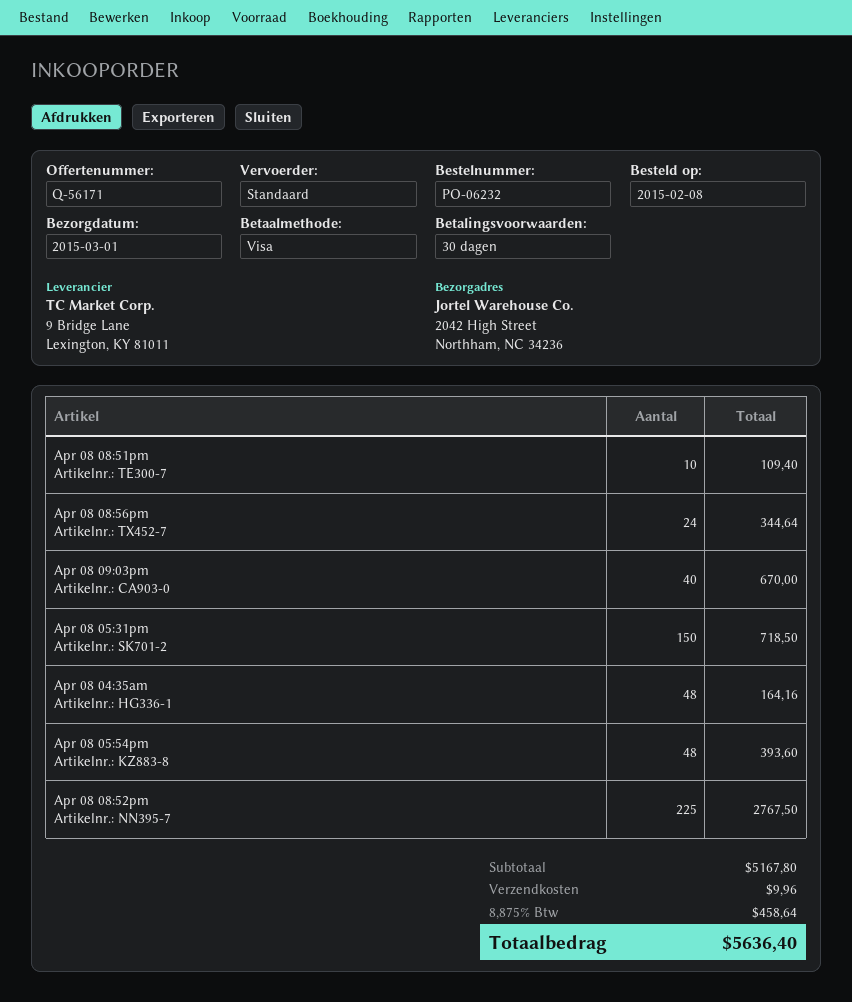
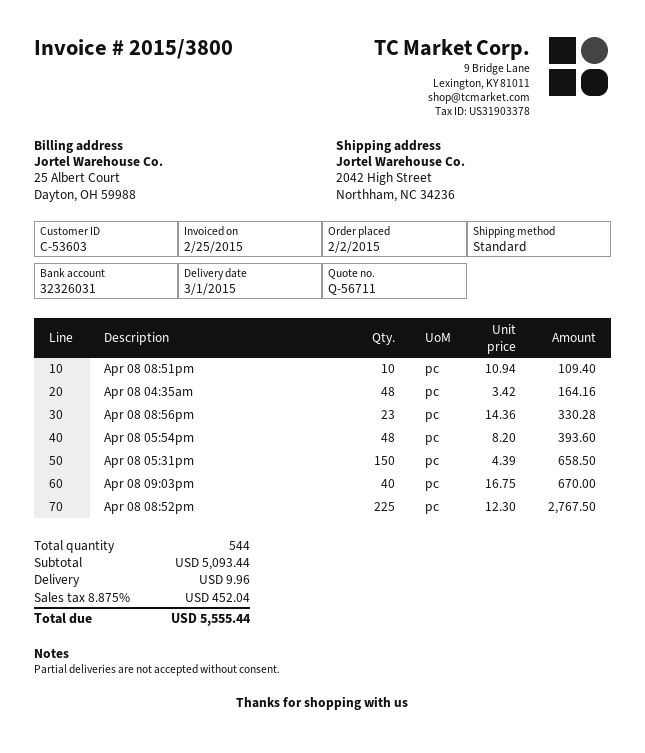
quote number: Q-56171 -> Q-56711
order date: 2015-02-08 -> 2015-02-02
Apr 08 08:56pm: 24 for 344.64 -> 23 for 330.28
Apr 08 05:31pm: 150 for 718.50 -> 150 for 658.50
subtotal: 5167.80 -> 5093.44
tax: 8.875% = 458.64 -> 8.875% = 452.04
total: 5636.40 -> 5555.44

